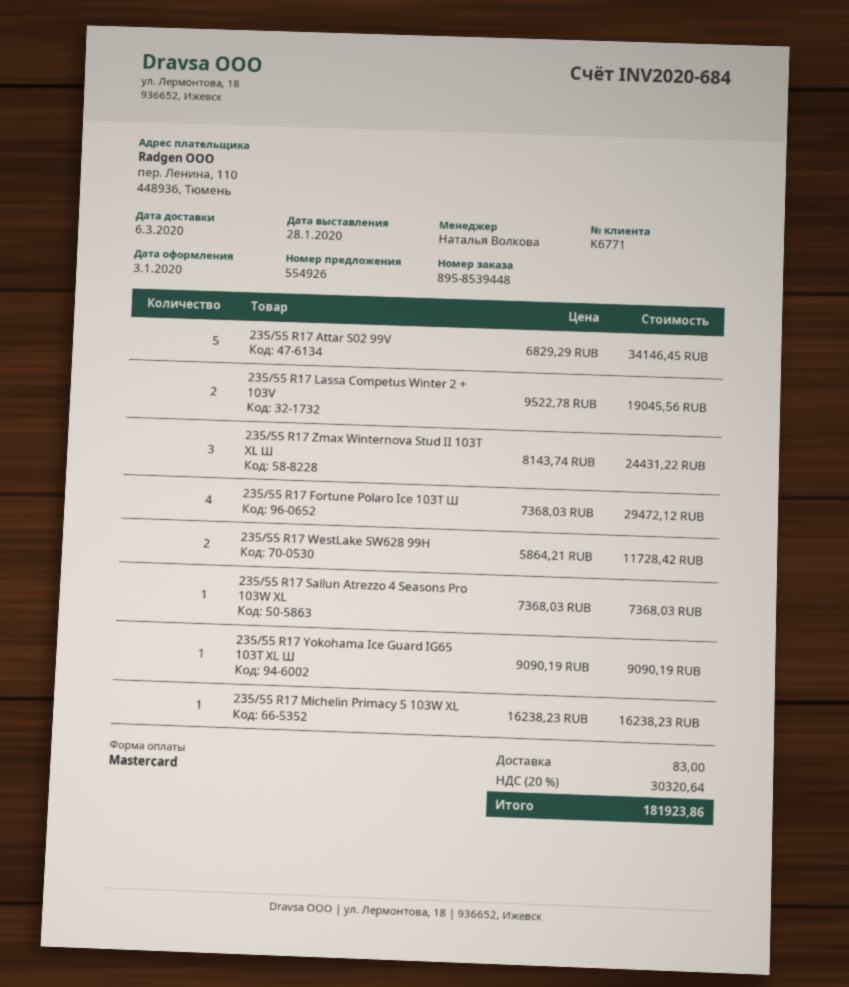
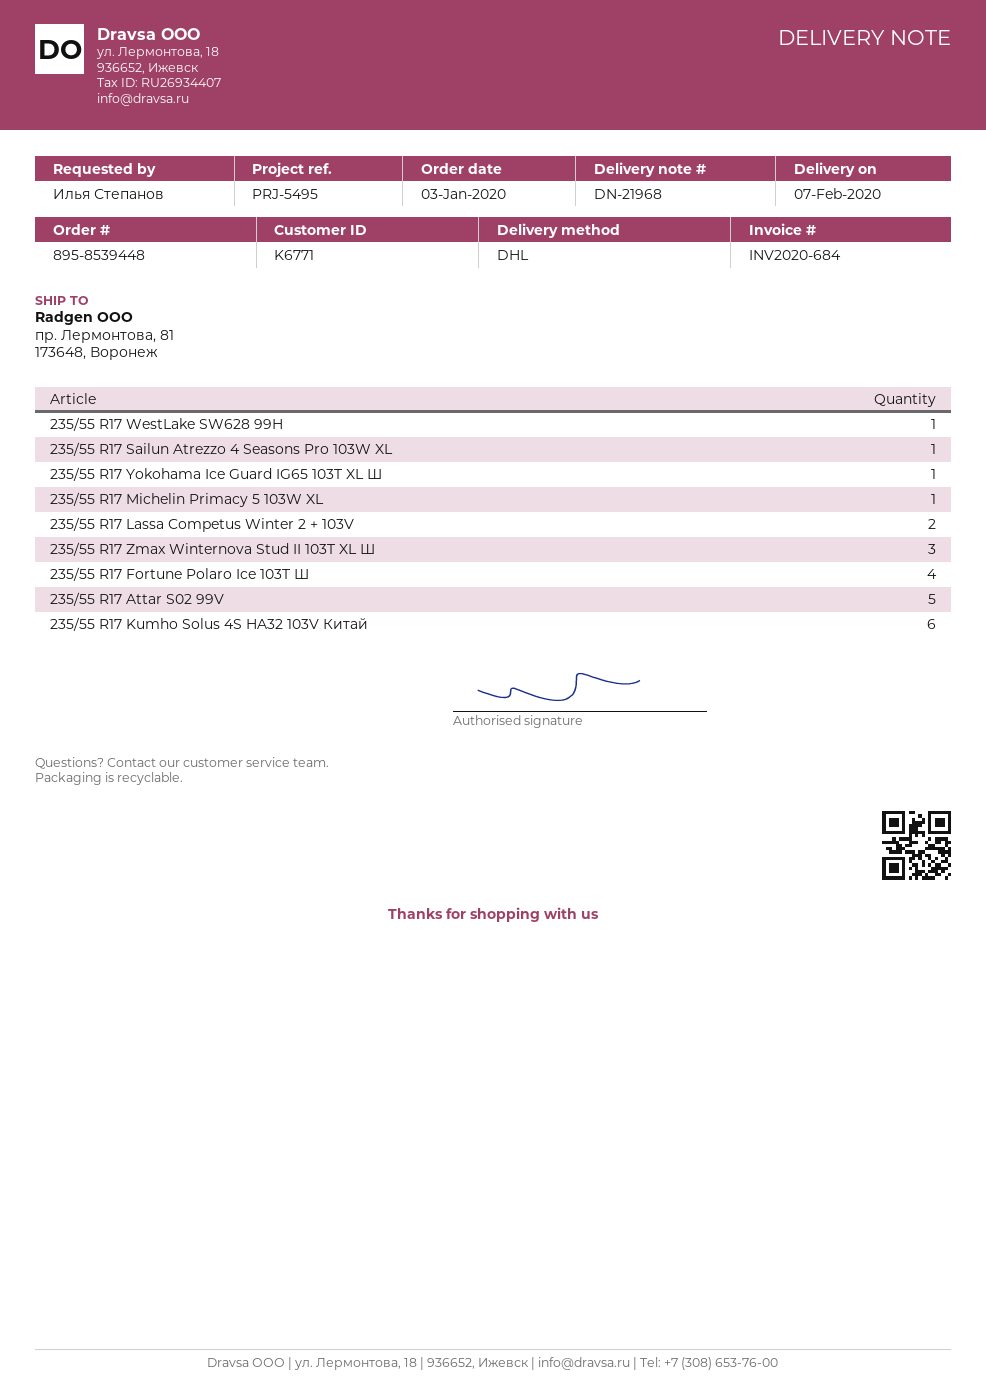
delivery date: 2020-03-06 -> 2020-02-07
235/55 R17 WestLake SW628 99H: 2 -> 1
235/55 R17 Kumho Solus 4S HA32 103V Китай: none -> 6

